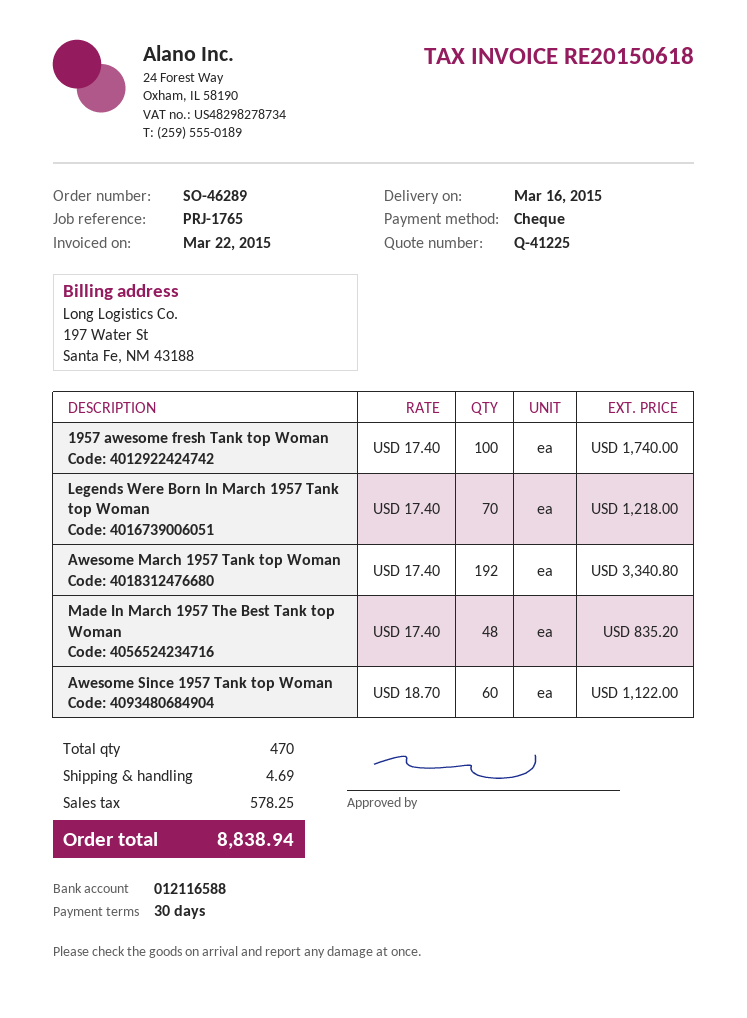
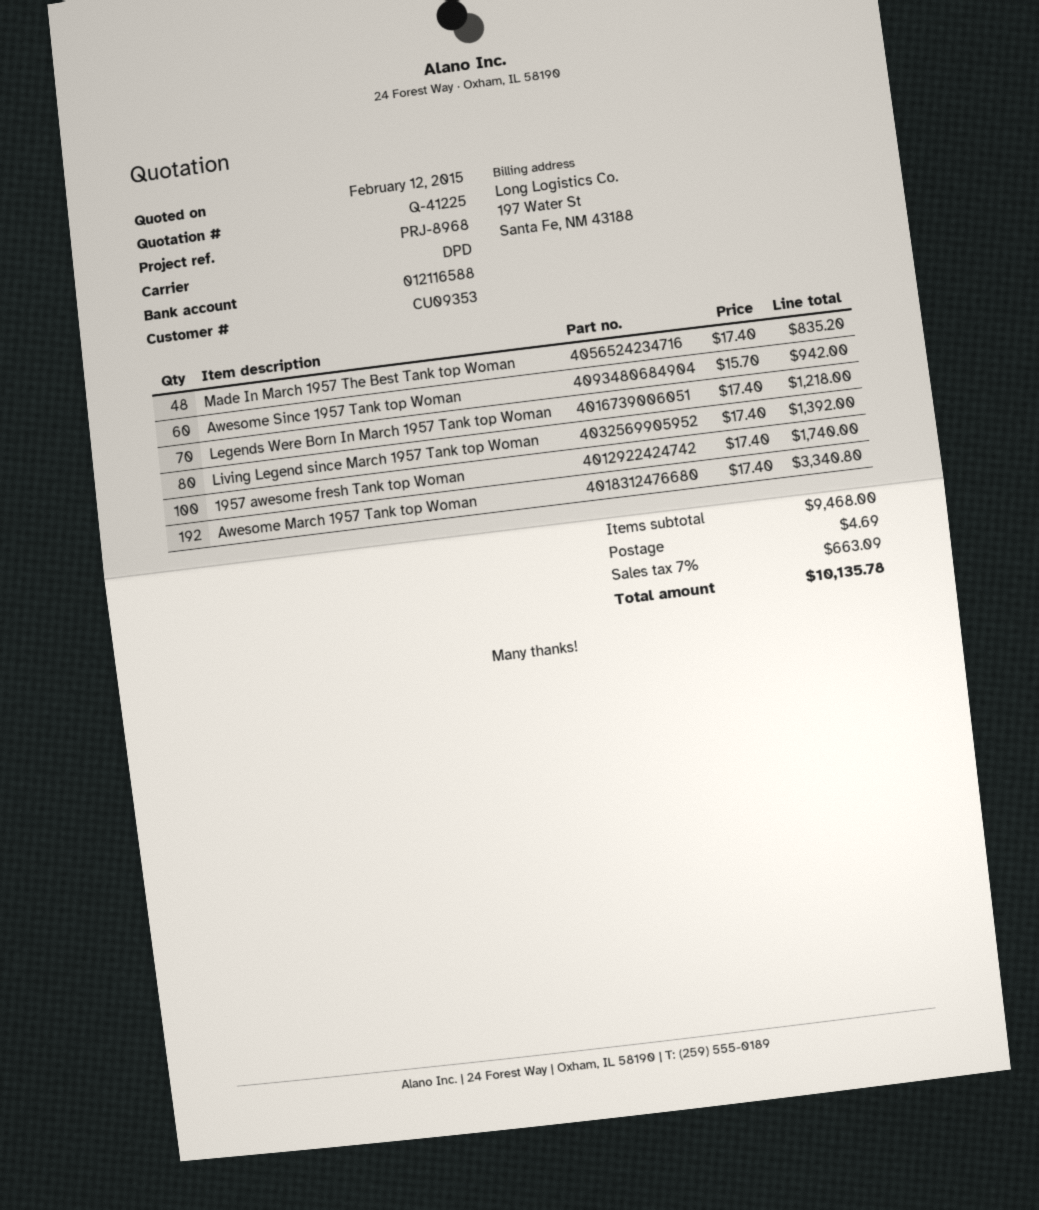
reference: PRJ-1765 -> PRJ-8968
Awesome Since 1957 Tank top Woman: 60 x 18.70 = 1122.00 -> 60 x 15.70 = 942.00
Living Legend since March 1957 Tank top Woman: none -> 80 x 17.40 = 1392.00
tax: 578.25 -> 663.09
total: 8838.94 -> 10135.78

